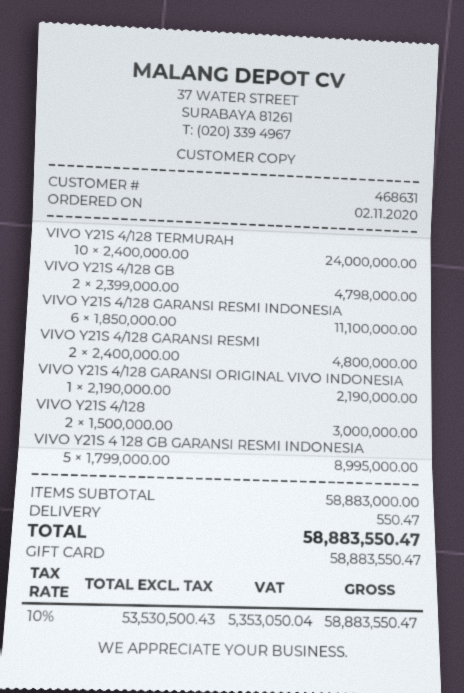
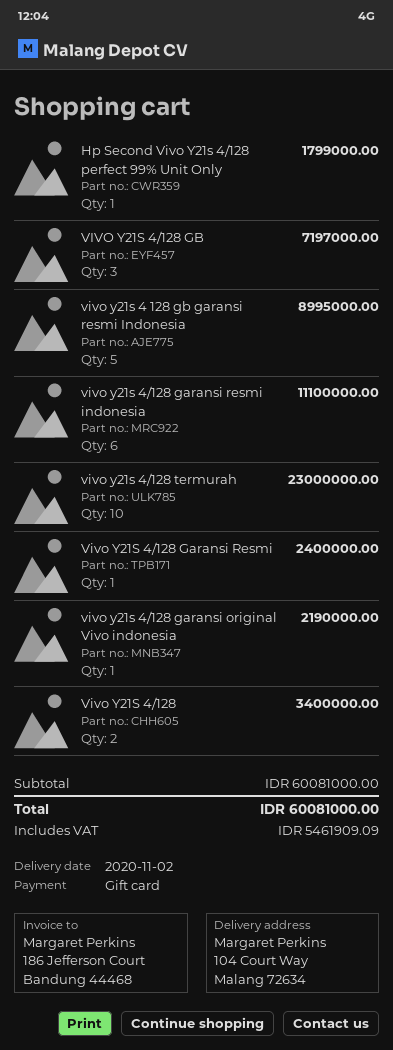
VIVO Y21S 4/128 TERMURAH: 10 for 24000000.00 -> 10 for 23000000.00
VIVO Y21S 4/128 GB: 2 for 4798000.00 -> 3 for 7197000.00
VIVO Y21S 4/128 GARANSI RESMI: 2 for 4800000.00 -> 1 for 2400000.00
VIVO Y21S 4/128: 2 for 3000000.00 -> 2 for 3400000.00
Hp Second Vivo Y21s 4/128 perfect 99% Unit Only: none -> 1 for 1799000.00
subtotal: 58883000.00 -> 60081000.00
shipping: 550.47 -> none
tax: 5353050.04 -> 5461909.09
total: 58883550.47 -> 60081000.00

